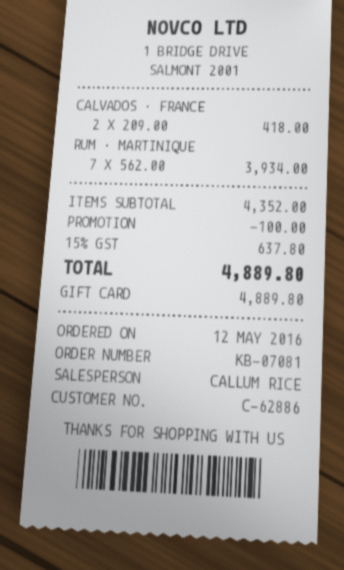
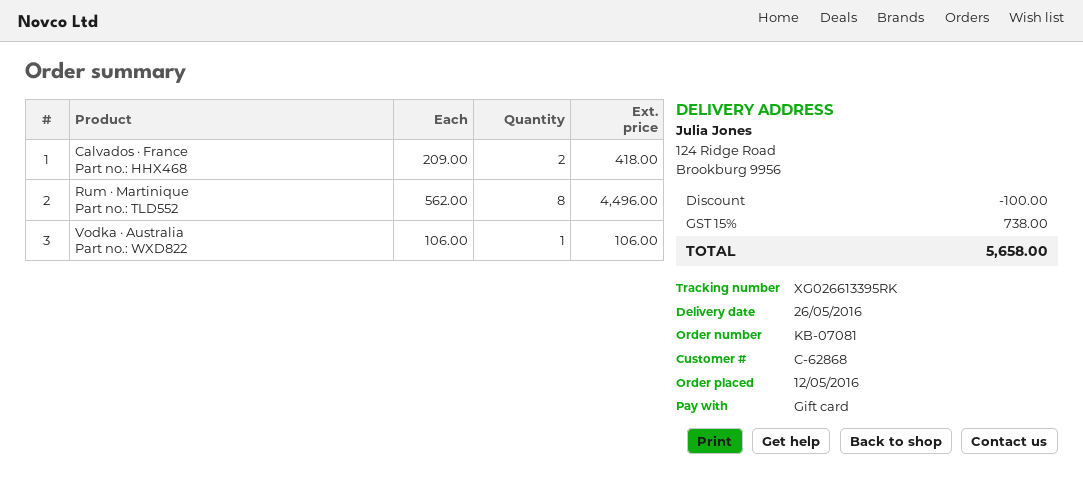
customer number: C-62886 -> C-62868
RUM · MARTINIQUE: 7 x 562.00 = 3934.00 -> 8 x 562.00 = 4496.00
Vodka · Australia: none -> 1 x 106.00 = 106.00
tax: 15% = 637.80 -> 15% = 738.00
total: 4889.80 -> 5658.00

